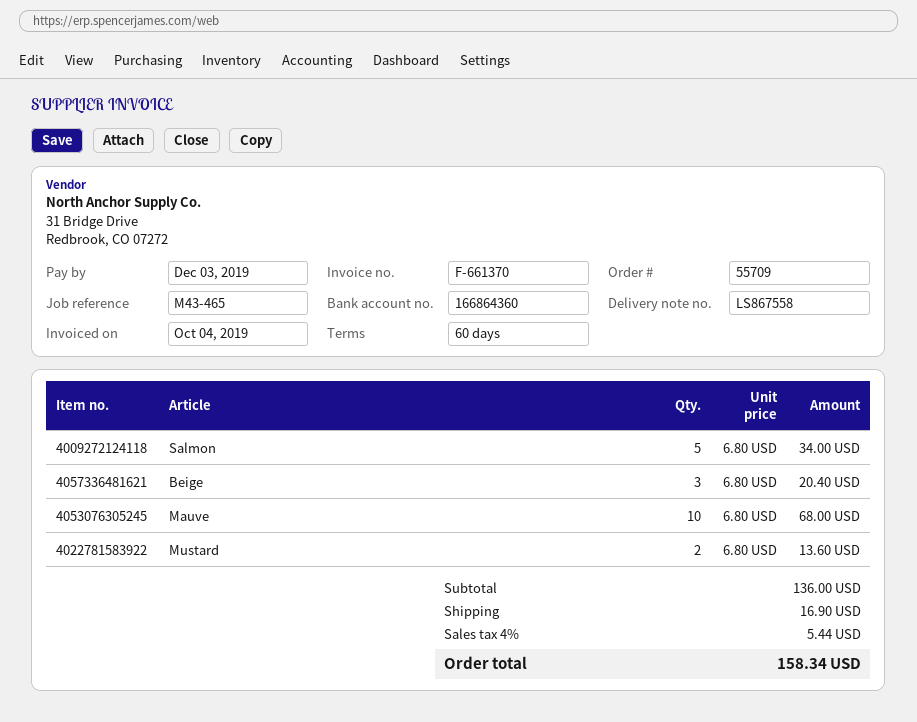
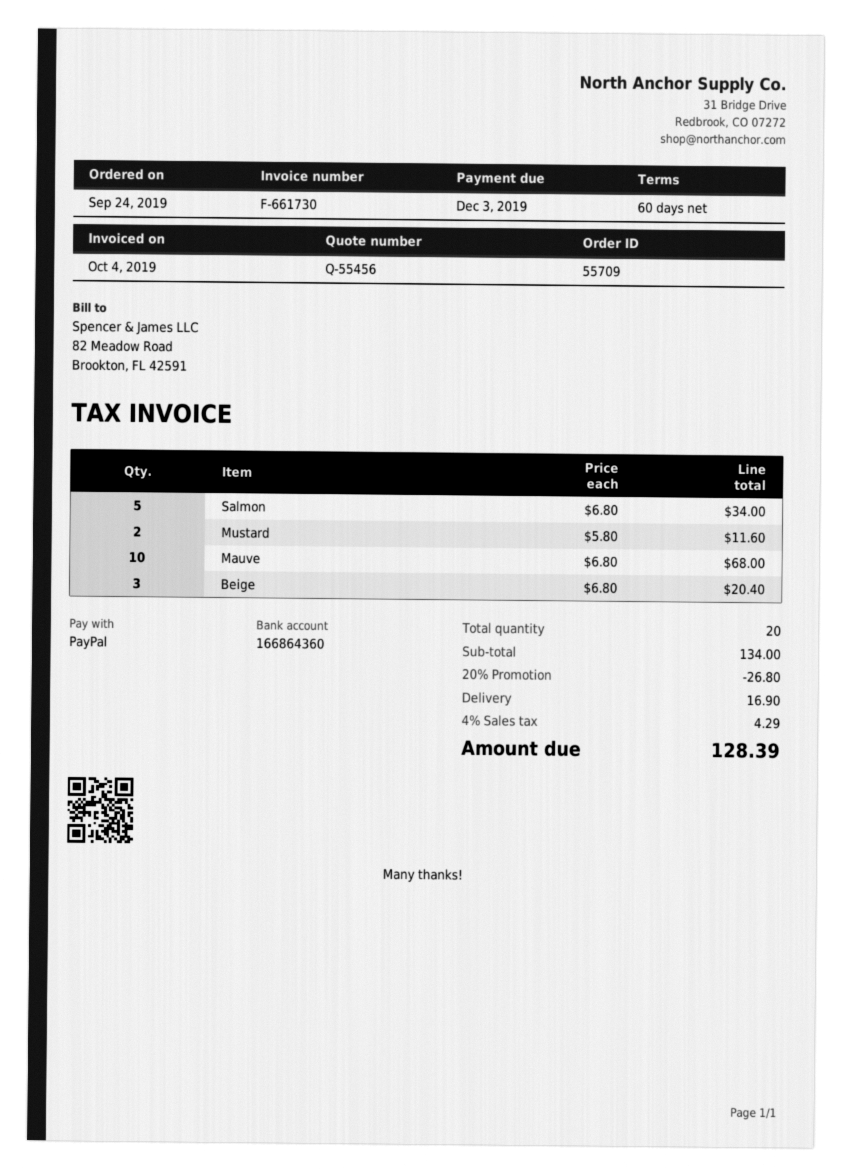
invoice number: F-661370 -> F-661730
Mustard: 2 x 6.80 = 13.60 -> 2 x 5.80 = 11.60
subtotal: 136.00 -> 134.00
discount: none -> 20% = 26.80
tax: 4% = 5.44 -> 4% = 4.29
total: 158.34 -> 128.39

